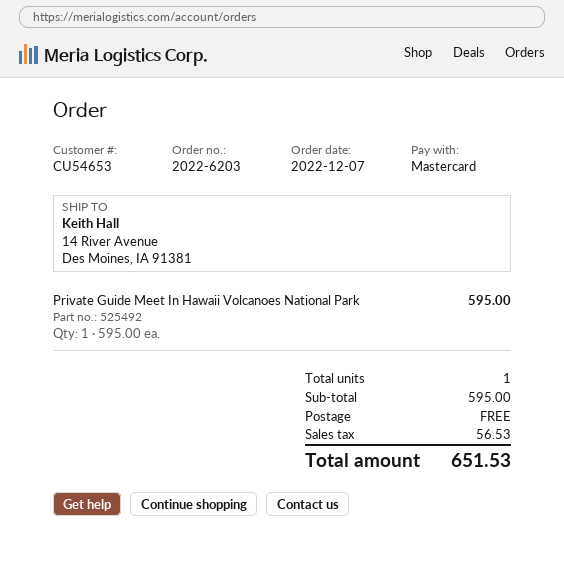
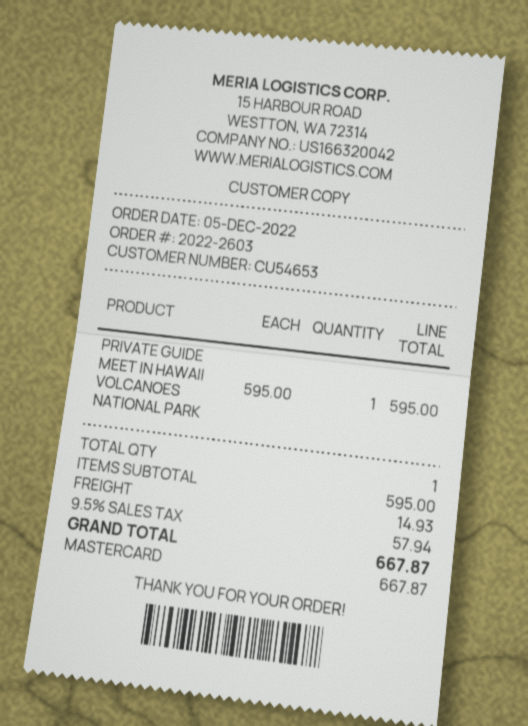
order number: 2022-6203 -> 2022-2603
order date: 2022-12-07 -> 2022-12-05
shipping: 0.00 -> 14.93
tax: 56.53 -> 57.94
total: 651.53 -> 667.87

